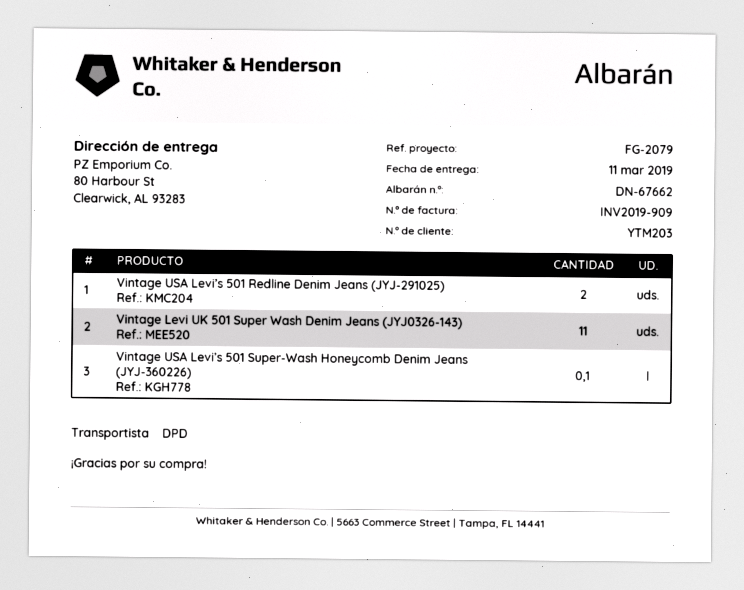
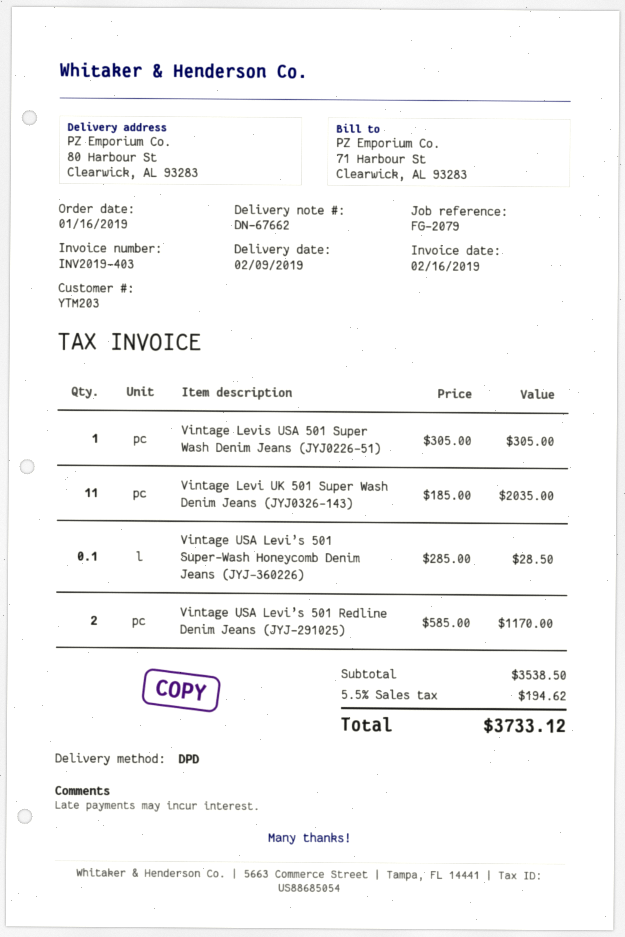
delivery date: 2019-03-11 -> 2019-02-09
invoice number: INV2019-909 -> INV2019-403
Vintage Levis USA 501 Super Wash Denim Jeans (JYJ0226-51): none -> 1

